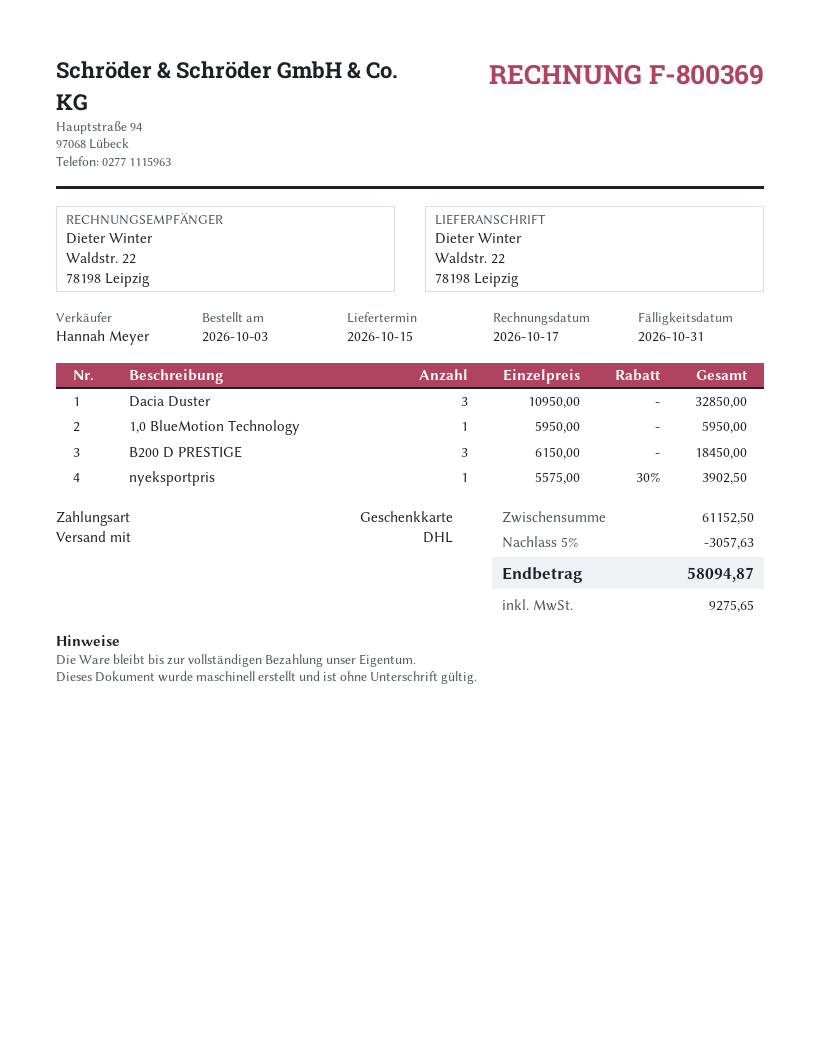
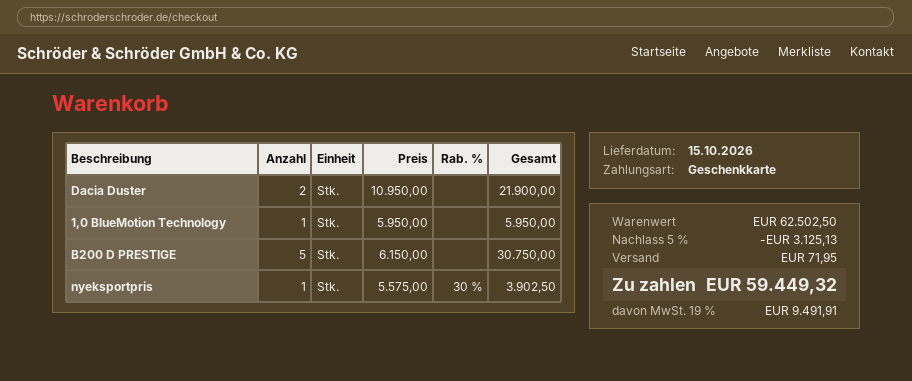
Dacia Duster: 3 x 10950.00 = 32850.00 -> 2 x 10950.00 = 21900.00
B200 D PRESTIGE: 3 x 6150.00 = 18450.00 -> 5 x 6150.00 = 30750.00
subtotal: 61152.50 -> 62502.50
discount: 5% = 3057.63 -> 5% = 3125.13
shipping: none -> 71.95
tax: 9275.65 -> 9491.91
total: 58094.87 -> 59449.32

